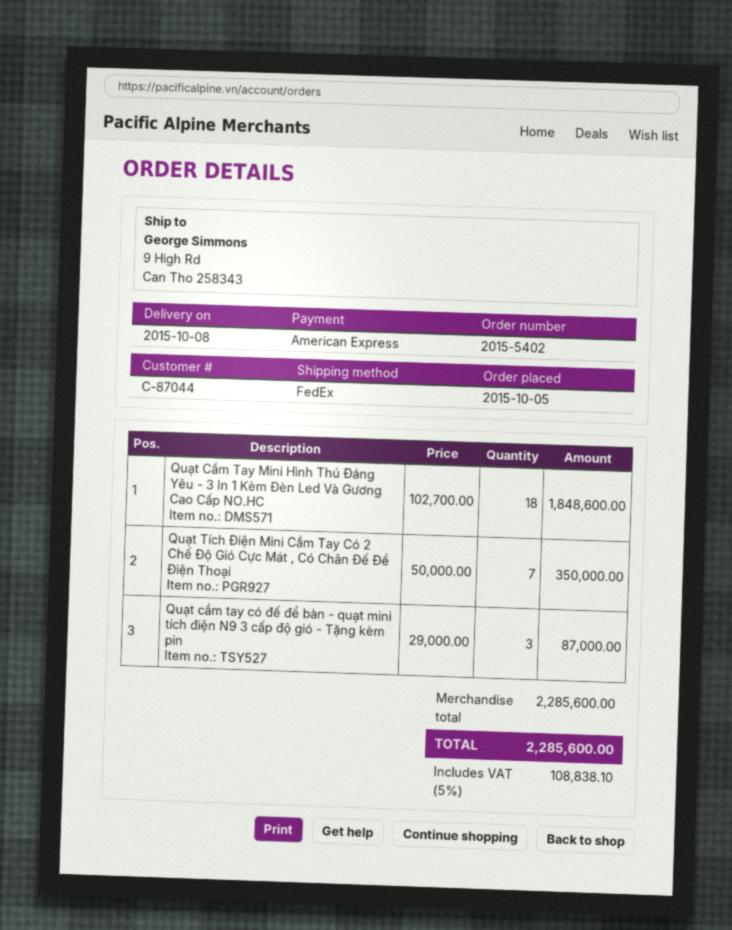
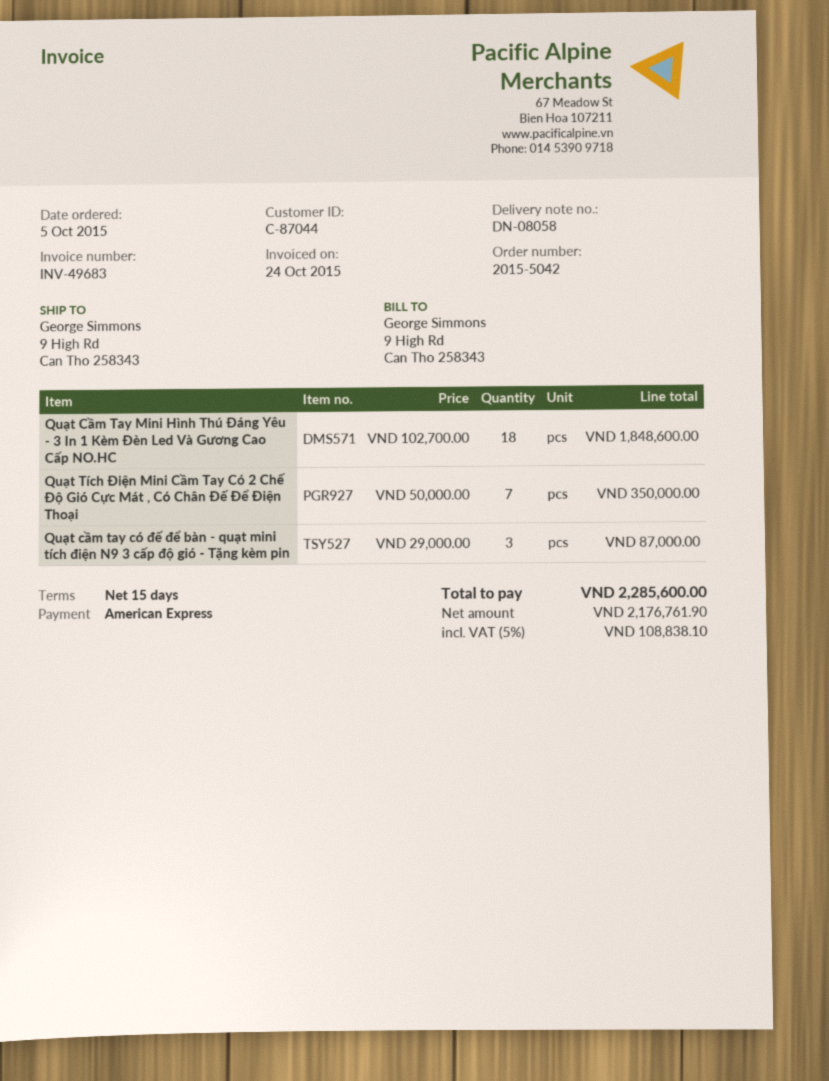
order number: 2015-5402 -> 2015-5042

